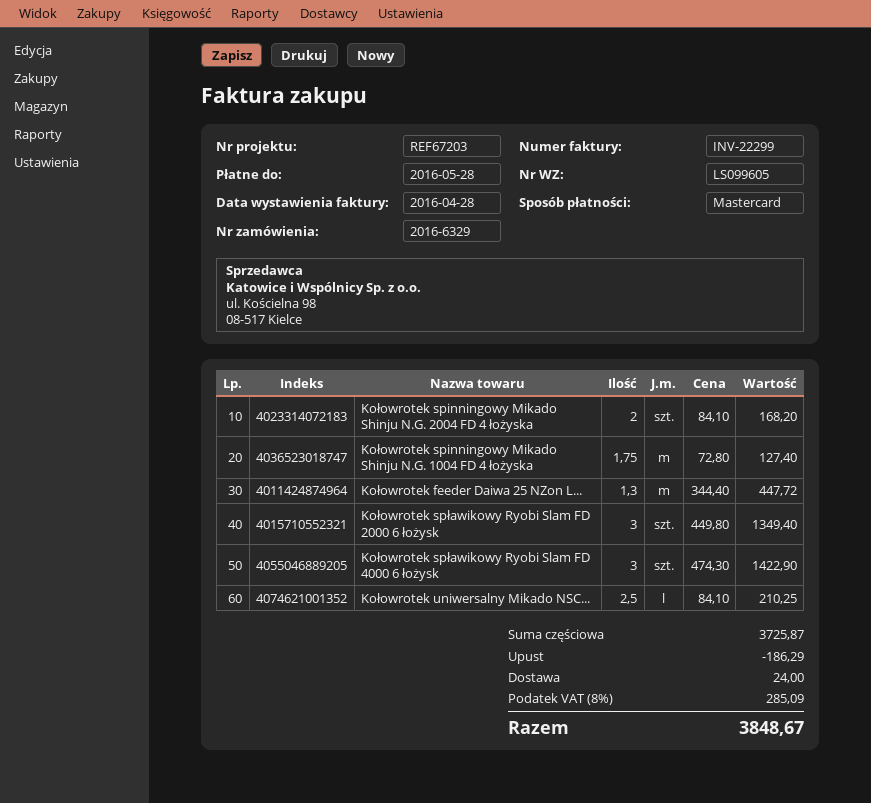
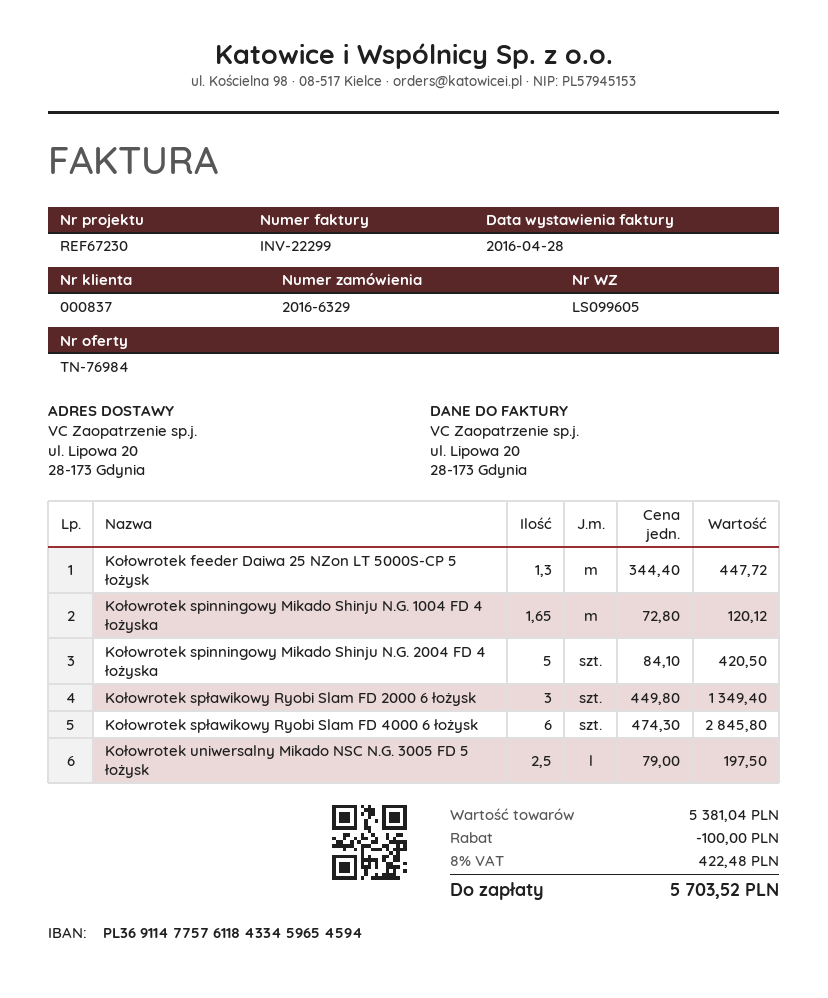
reference: REF67203 -> REF67230
Kołowrotek spinningowy Mikado Shinju N.G. 2004 FD 4 łożyska: 2 x 84.10 = 168.20 -> 5 x 84.10 = 420.50
Kołowrotek spinningowy Mikado Shinju N.G. 1004 FD 4 łożyska: 1.75 x 72.80 = 127.40 -> 1.65 x 72.80 = 120.12
Kołowrotek spławikowy Ryobi Slam FD 4000 6 łożysk: 3 x 474.30 = 1422.90 -> 6 x 474.30 = 2845.80
Kołowrotek uniwersalny Mikado NSC...: 2.5 x 84.10 = 210.25 -> 2.5 x 79.00 = 197.50
subtotal: 3725.87 -> 5381.04
discount: 186.29 -> 100.00
shipping: 24.00 -> none
tax: 8% = 285.09 -> 8% = 422.48
total: 3848.67 -> 5703.52

